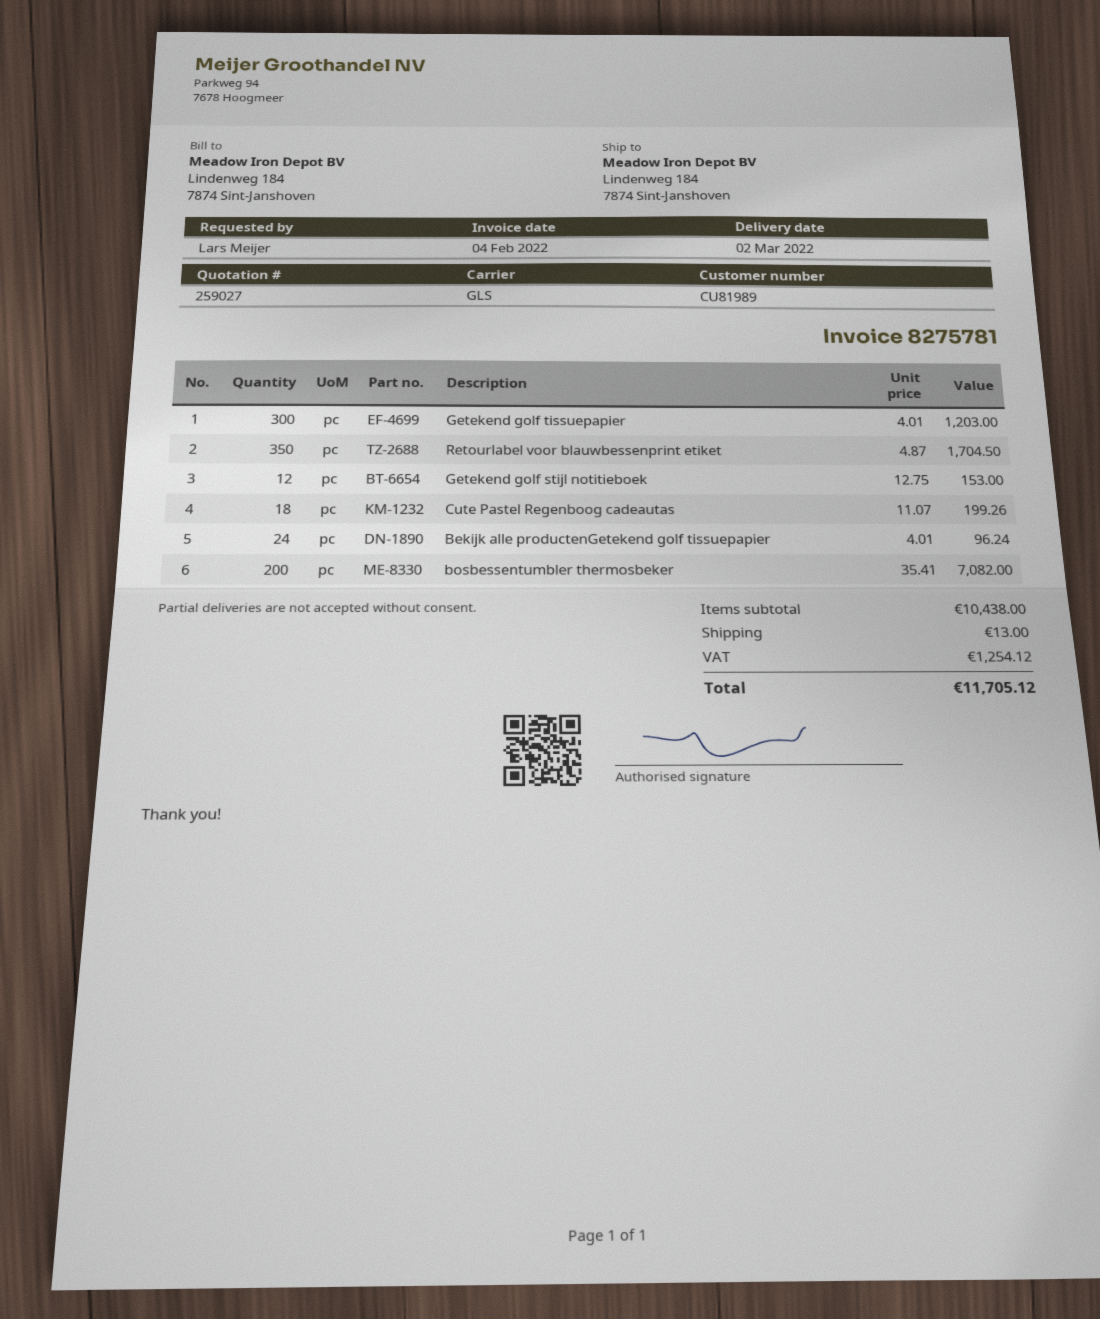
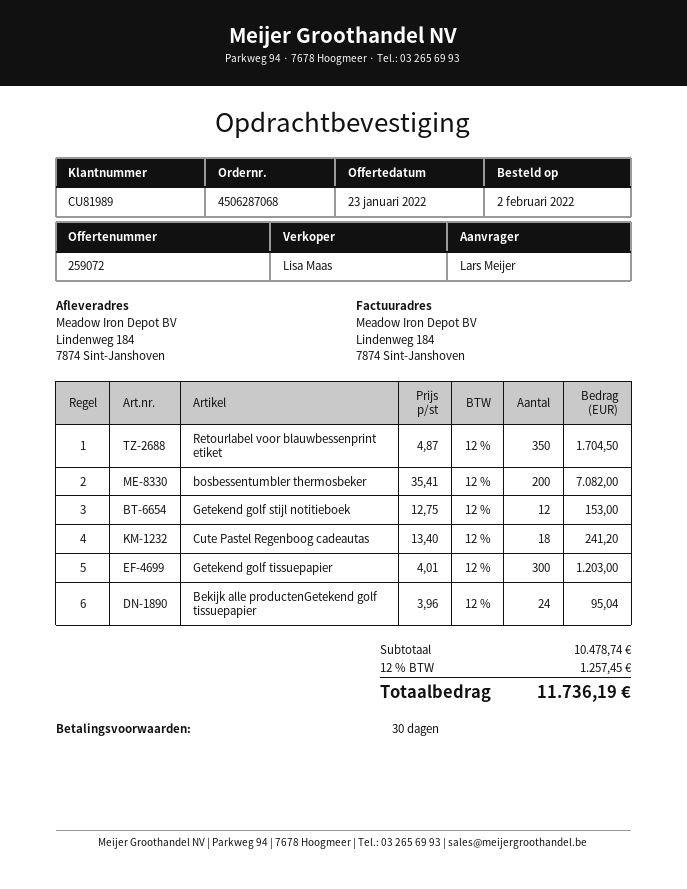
quote number: 259027 -> 259072
Cute Pastel Regenboog cadeautas: 18 x 11.07 = 199.26 -> 18 x 13.40 = 241.20
Bekijk alle productenGetekend golf tissuepapier: 24 x 4.01 = 96.24 -> 24 x 3.96 = 95.04
subtotal: 10438.00 -> 10478.74
shipping: 13.00 -> none
tax: 1254.12 -> 1257.45
total: 11705.12 -> 11736.19

